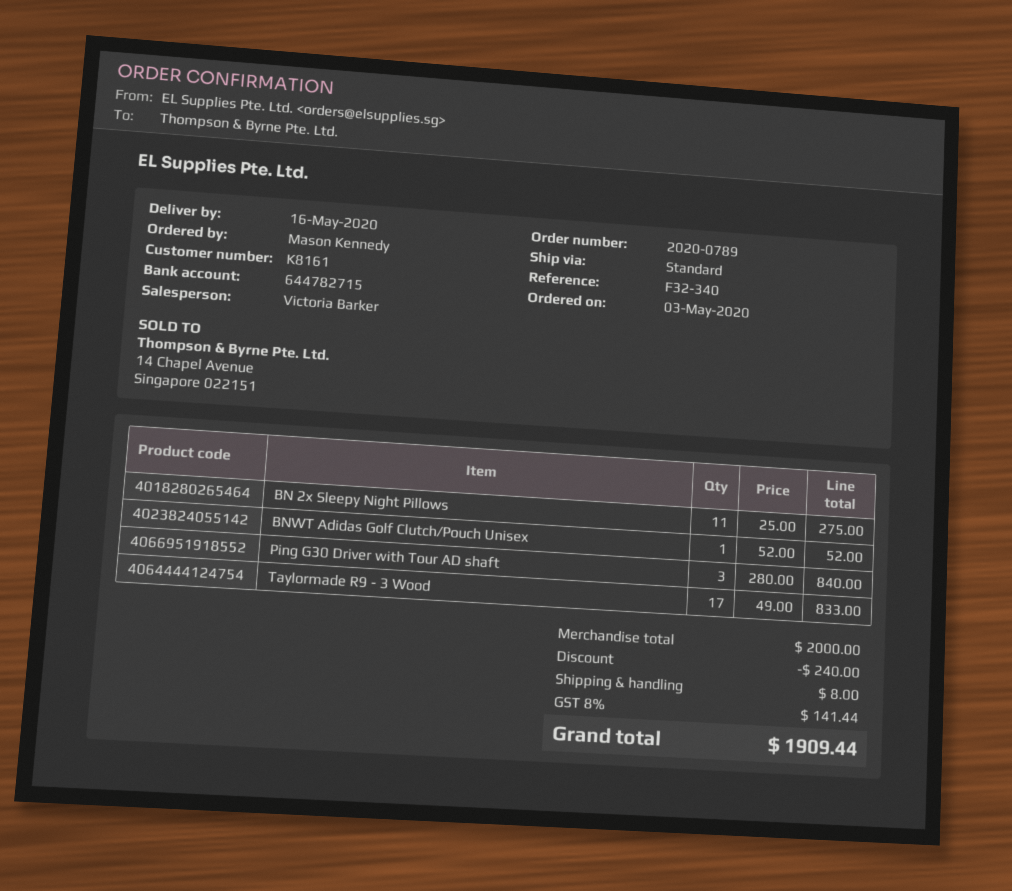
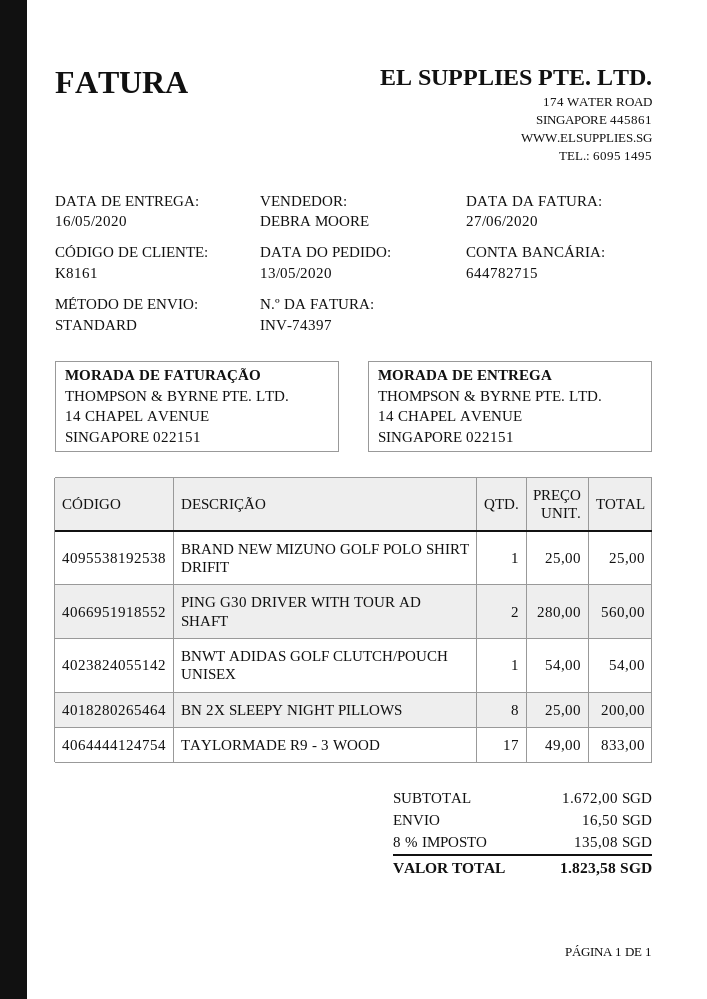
order date: 2020-05-03 -> 2020-05-13
sales rep: Victoria Barker -> DEBRA MOORE
BN 2x Sleepy Night Pillows: 11 x 25.00 = 275.00 -> 8 x 25.00 = 200.00
BNWT Adidas Golf Clutch/Pouch Unisex: 1 x 52.00 = 52.00 -> 1 x 54.00 = 54.00
Ping G30 Driver with Tour AD shaft: 3 x 280.00 = 840.00 -> 2 x 280.00 = 560.00
BRAND NEW MIZUNO GOLF POLO SHIRT DRIFIT: none -> 1 x 25.00 = 25.00
subtotal: 2000.00 -> 1672.00
discount: 240.00 -> none
shipping: 8.00 -> 16.50
tax: 8% = 141.44 -> 8% = 135.08
total: 1909.44 -> 1823.58

